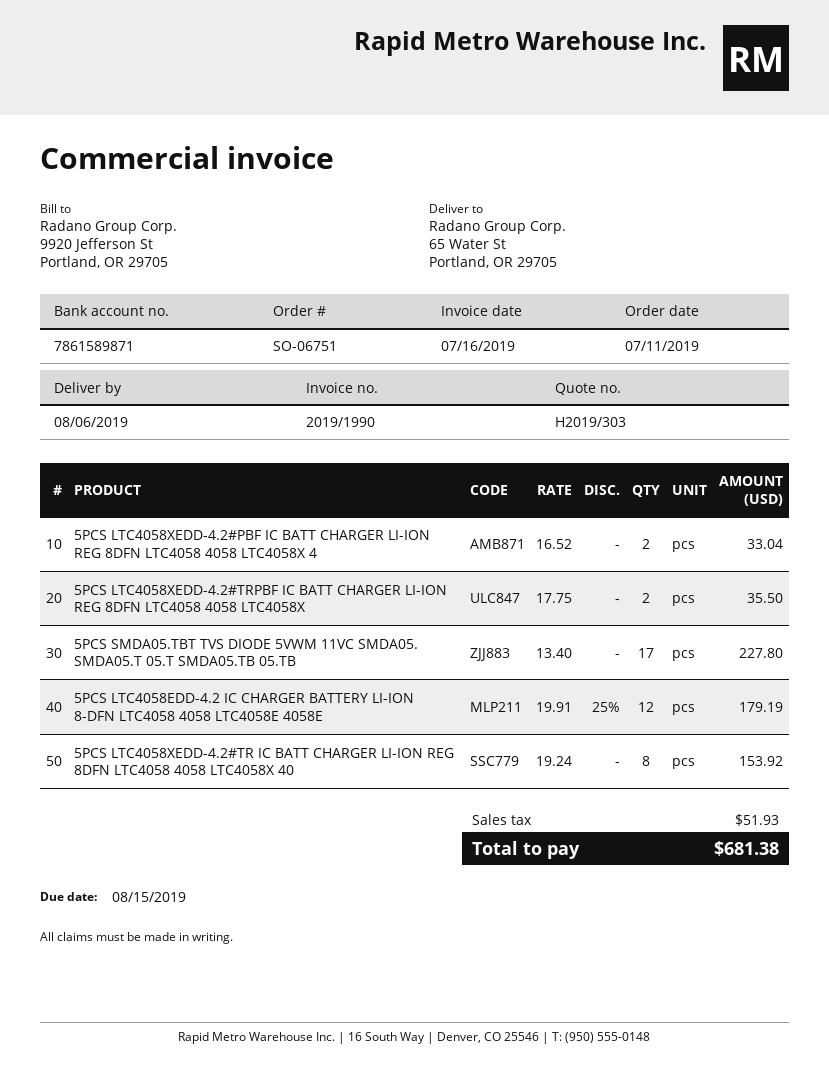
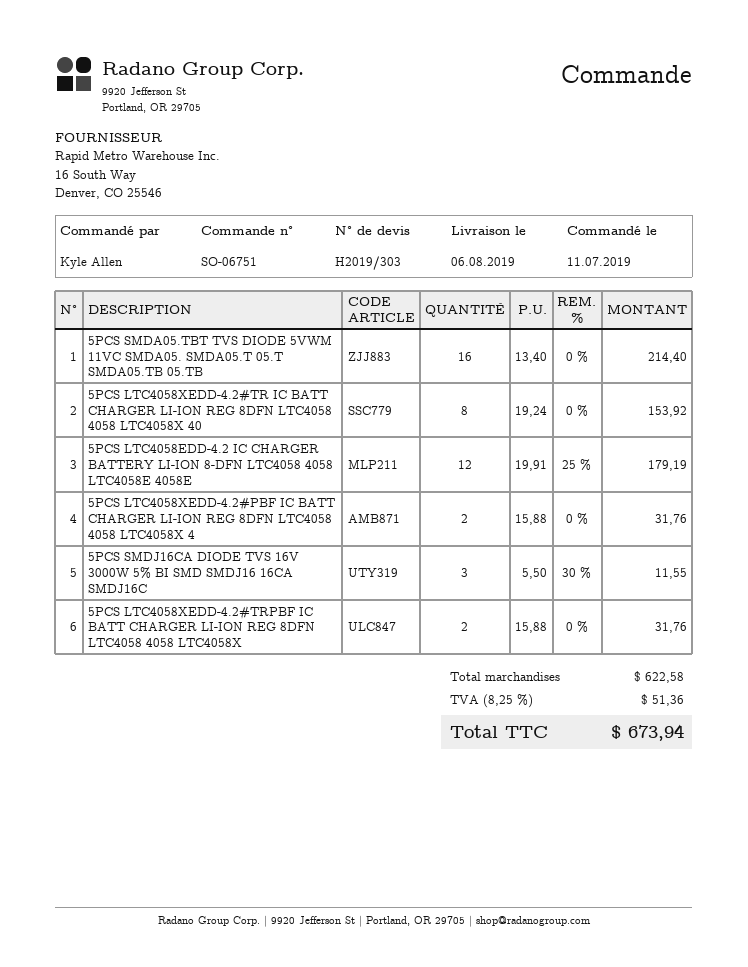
5PCS LTC4058XEDD-4.2#PBF IC BATT CHARGER LI-ION REG 8DFN LTC4058 4058 LTC4058X 4: 2 x 16.52 = 33.04 -> 2 x 15.88 = 31.76
5PCS LTC4058XEDD-4.2#TRPBF IC BATT CHARGER LI-ION REG 8DFN LTC4058 4058 LTC4058X: 2 x 17.75 = 35.50 -> 2 x 15.88 = 31.76
5PCS SMDA05.TBT TVS DIODE 5VWM 11VC SMDA05. SMDA05.T 05.T SMDA05.TB 05.TB: 17 x 13.40 = 227.80 -> 16 x 13.40 = 214.40
5PCS SMDJ16CA DIODE TVS 16V 3000W 5% BI SMD SMDJ16 16CA SMDJ16C: none -> 3 x 5.50 - 30% = 11.55
tax: 51.93 -> 51.36
total: 681.38 -> 673.94

